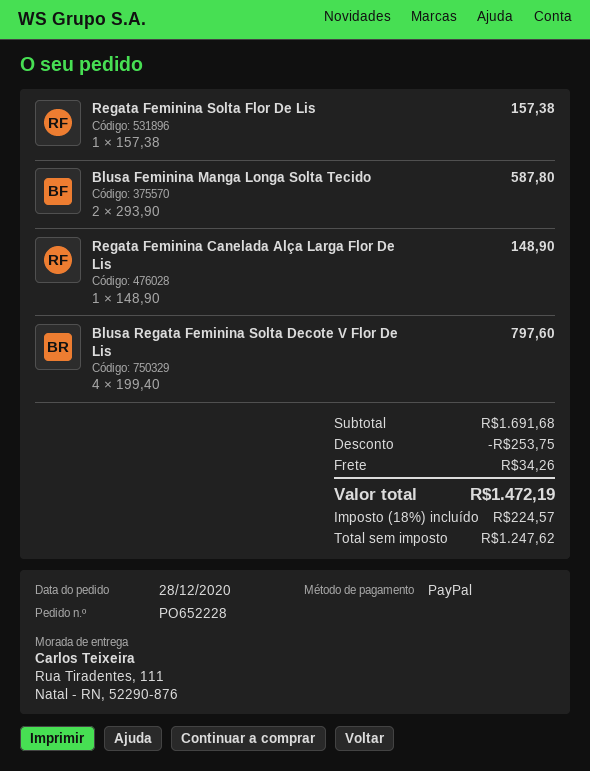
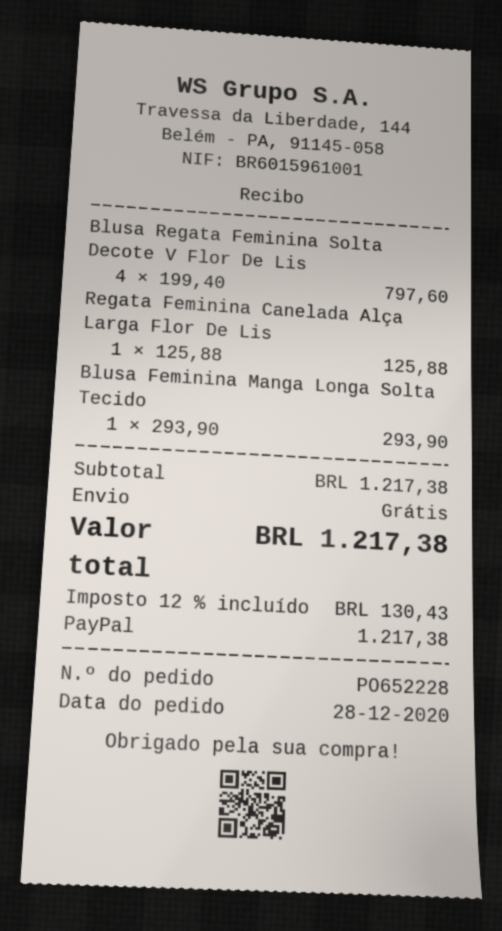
Regata Feminina Solta Flor De Lis: 1 x 157.38 = 157.38 -> none
Blusa Feminina Manga Longa Solta Tecido: 2 x 293.90 = 587.80 -> 1 x 293.90 = 293.90
Regata Feminina Canelada Alça Larga Flor De Lis: 1 x 148.90 = 148.90 -> 1 x 125.88 = 125.88
subtotal: 1691.68 -> 1217.38
discount: 253.75 -> none
shipping: 34.26 -> 0.00
tax: 18% = 224.57 -> 12% = 130.43
total: 1472.19 -> 1217.38

